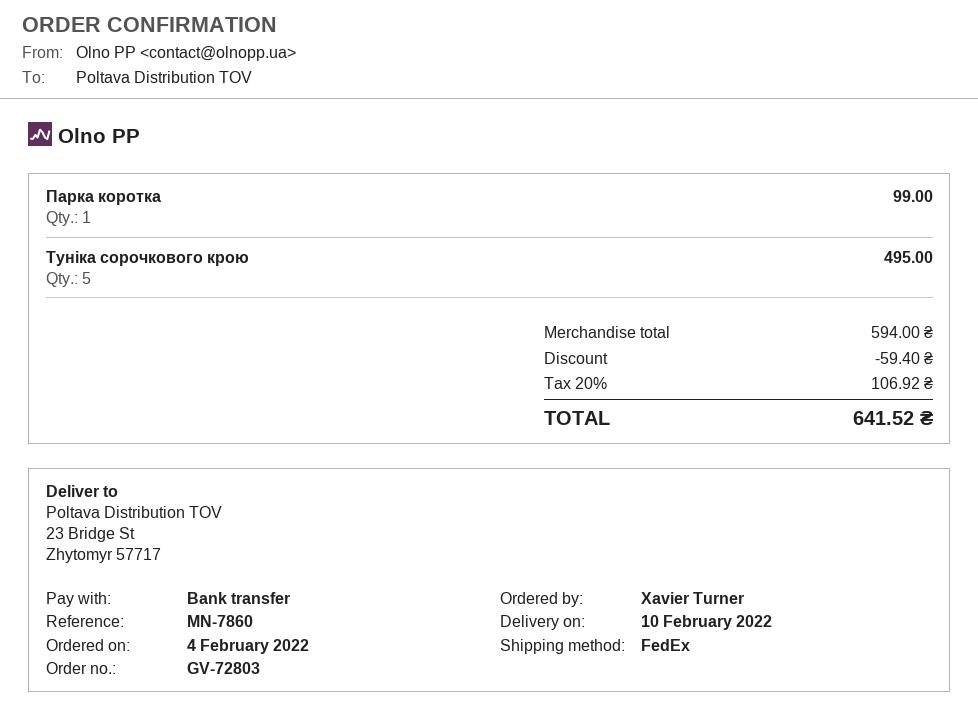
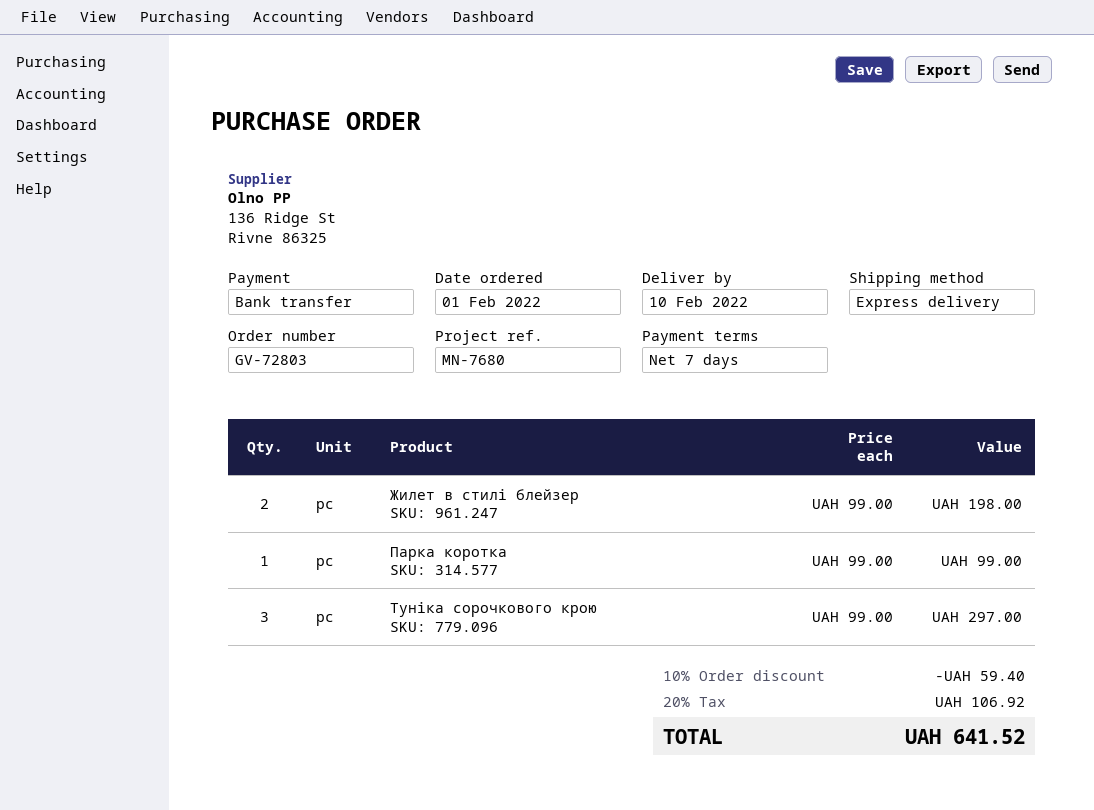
order date: 2022-02-04 -> 2022-02-01
reference: MN-7860 -> MN-7680
shipping method: FedEx -> express
Туніка сорочкового крою: 5 for 495.00 -> 3 for 297.00
Жилет в стилі блейзер: none -> 2 for 198.00

